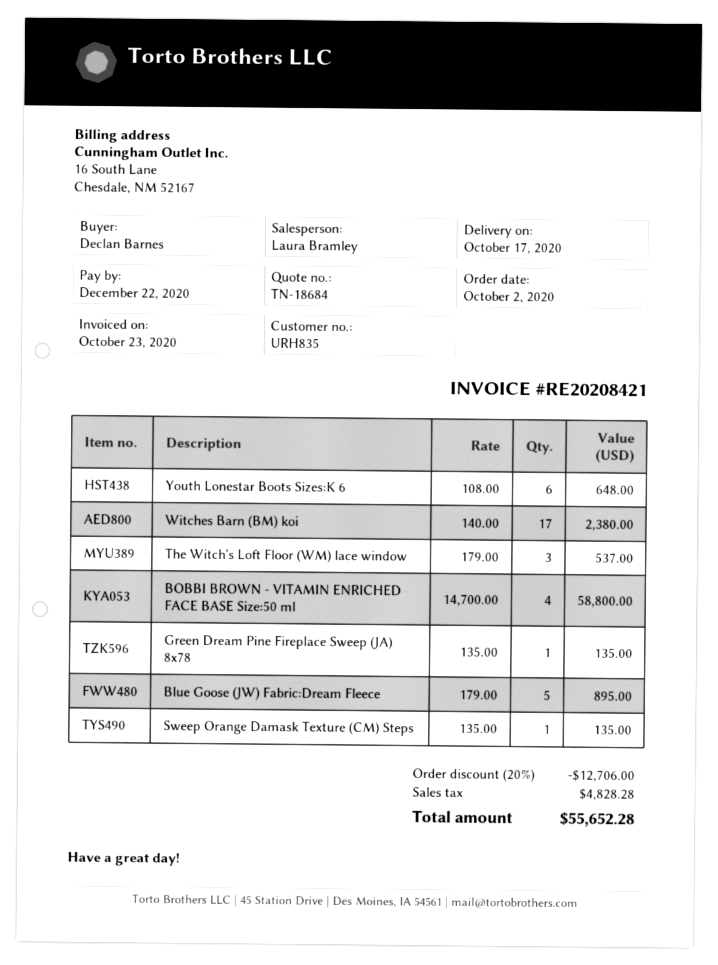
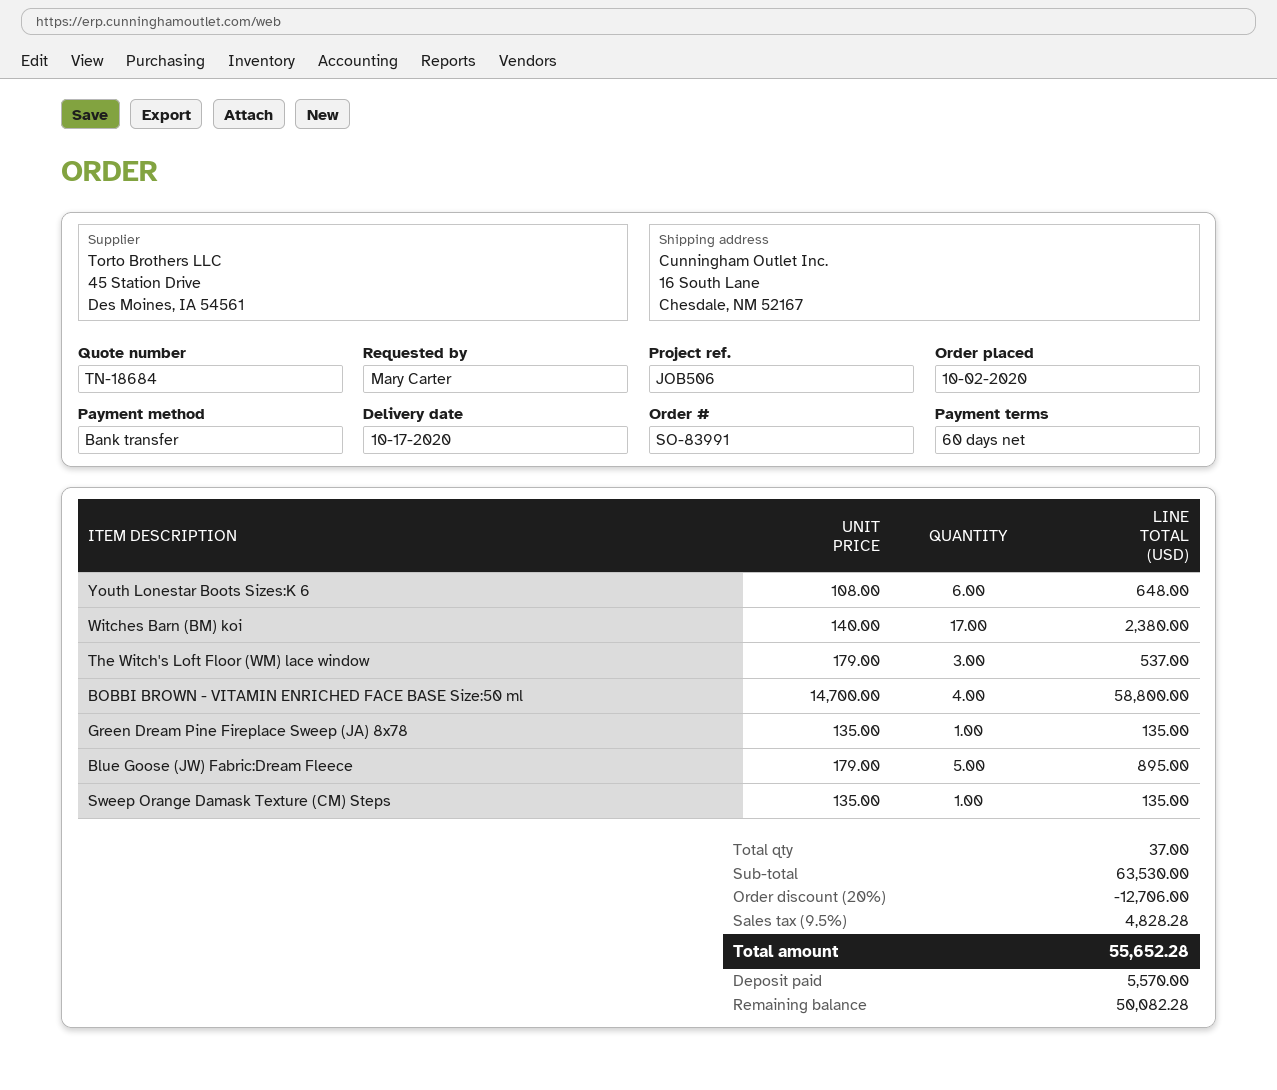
ordered by: Declan Barnes -> Mary Carter

